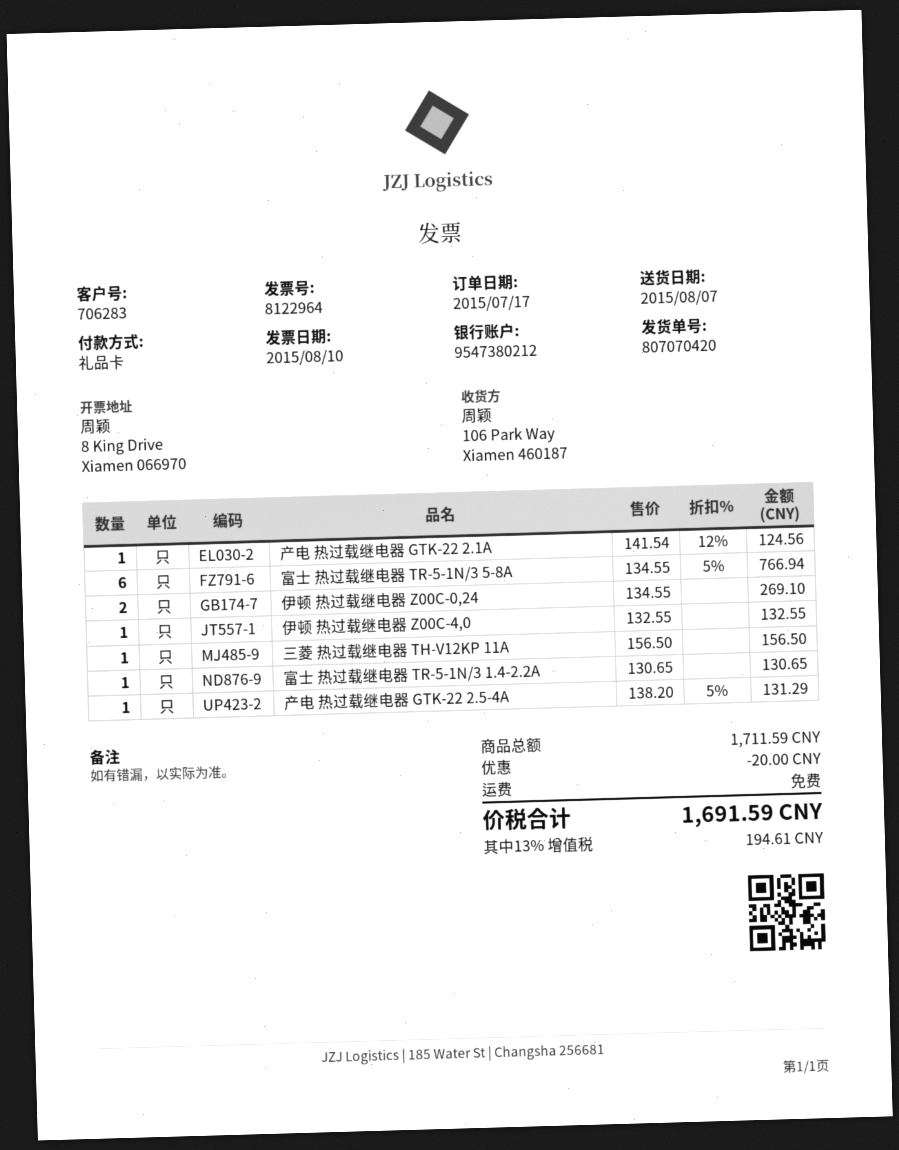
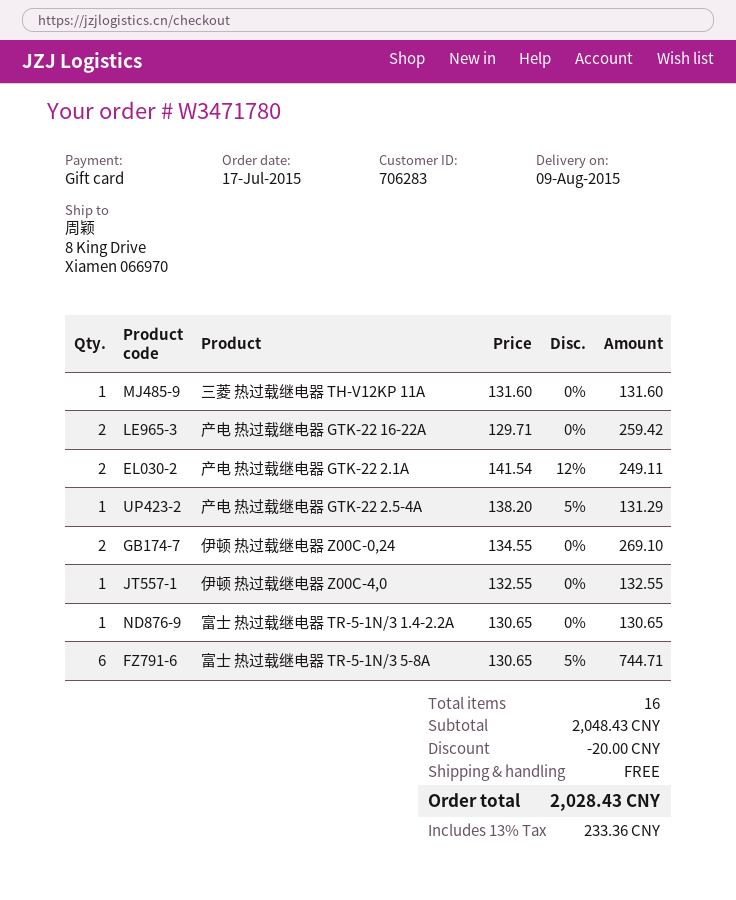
delivery date: 2015-08-07 -> 2015-08-09
ship to: 106 Park Way, Xiamen 460187 -> 8 King Drive, Xiamen 066970
产电 热过载继电器 GTK-22 2.1A: 1 x 141.54 - 12% = 124.56 -> 2 x 141.54 - 12% = 249.11
富士 热过载继电器 TR-5-1N/3 5-8A: 6 x 134.55 - 5% = 766.94 -> 6 x 130.65 - 5% = 744.71
三菱 热过载继电器 TH-V12KP 11A: 1 x 156.50 = 156.50 -> 1 x 131.60 = 131.60
产电 热过载继电器 GTK-22 16-22A: none -> 2 x 129.71 = 259.42
subtotal: 1711.59 -> 2048.43
tax: 13% = 194.61 -> 13% = 233.36
total: 1691.59 -> 2028.43

